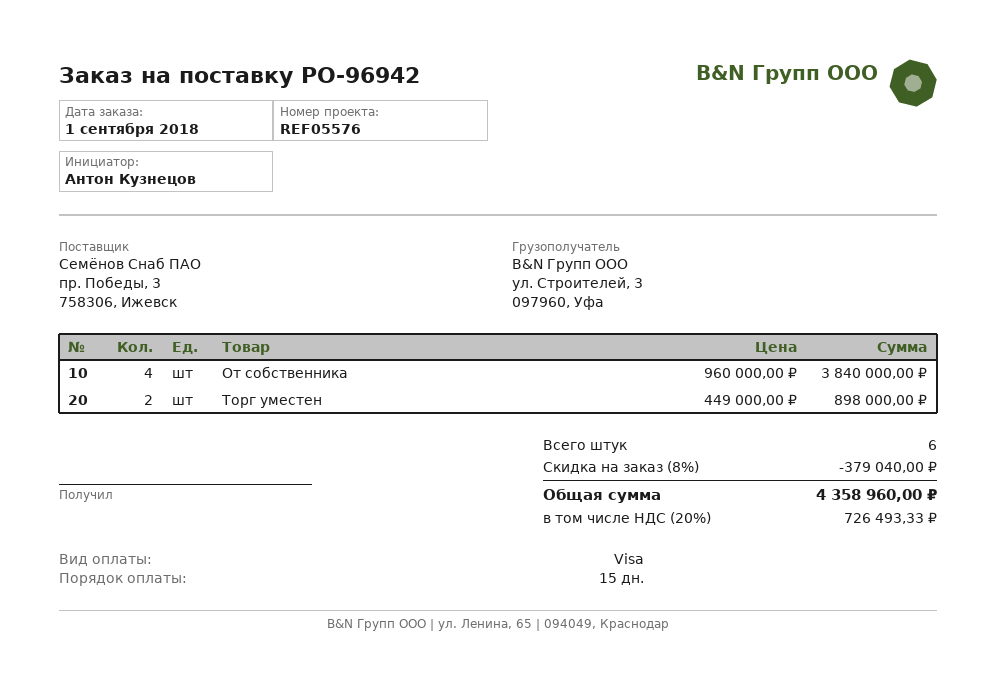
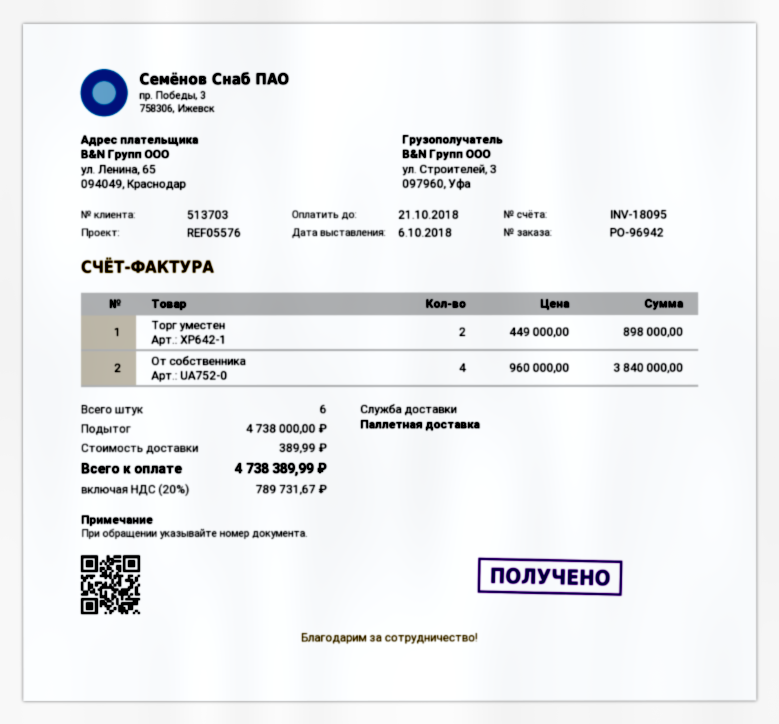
discount: 8% = 379040.00 -> none
shipping: none -> 389.99
tax: 20% = 726493.33 -> 20% = 789731.67
total: 4358960.00 -> 4738389.99

